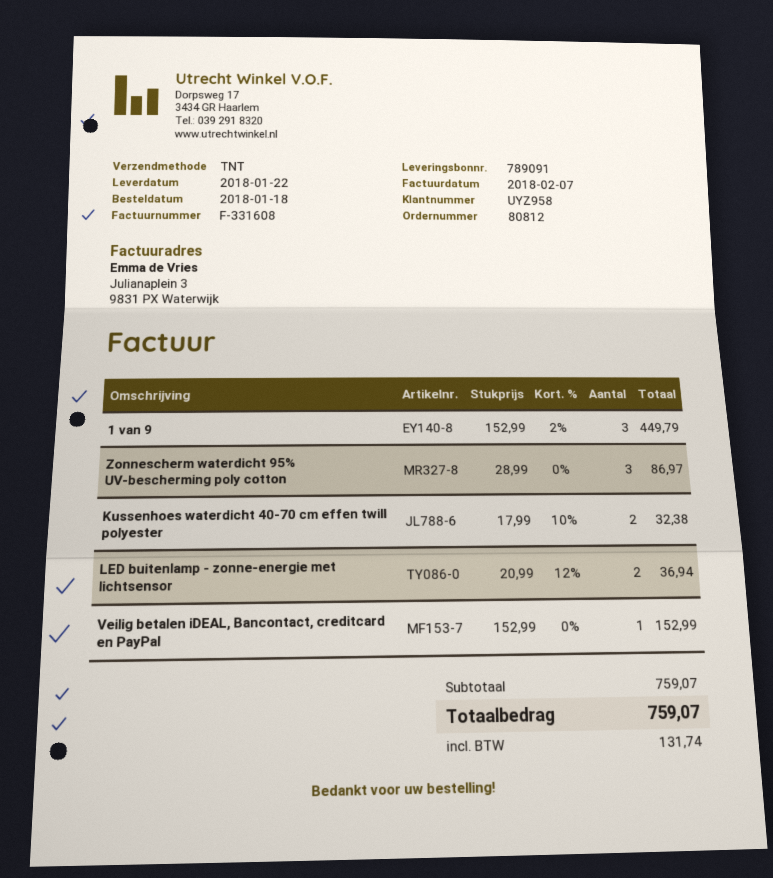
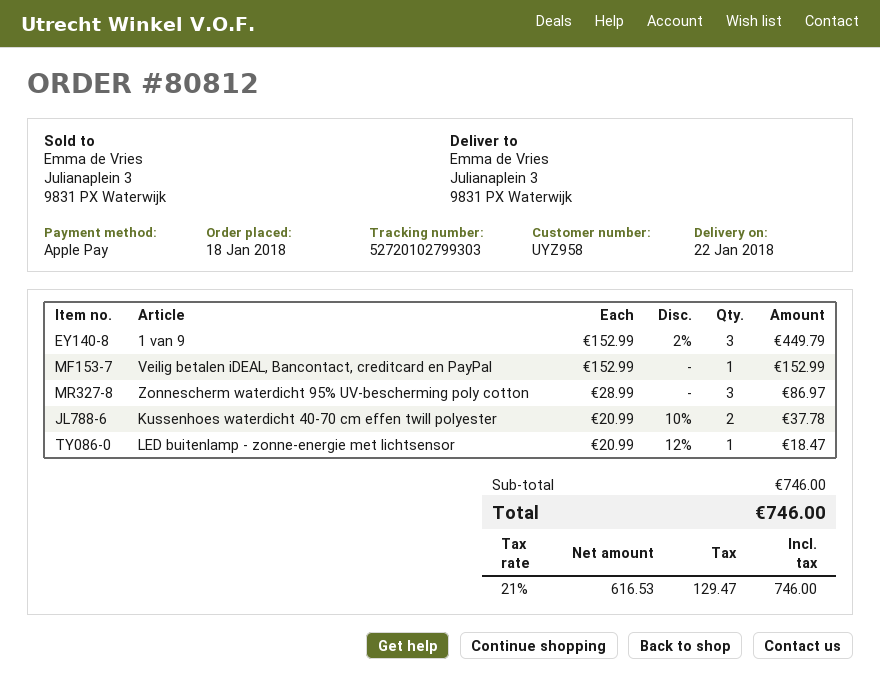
Kussenhoes waterdicht 40-70 cm effen twill polyester: 2 x 17.99 - 10% = 32.38 -> 2 x 20.99 - 10% = 37.78
LED buitenlamp - zonne-energie met lichtsensor: 2 x 20.99 - 12% = 36.94 -> 1 x 20.99 - 12% = 18.47
subtotal: 759.07 -> 746.00
tax: 131.74 -> 129.47
total: 759.07 -> 746.00

